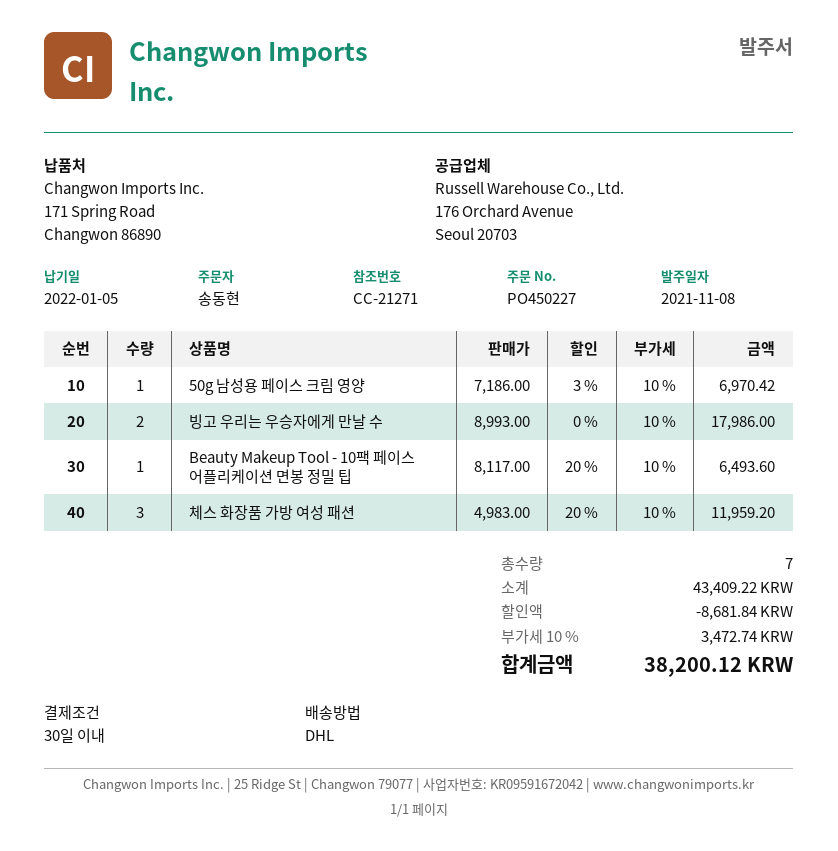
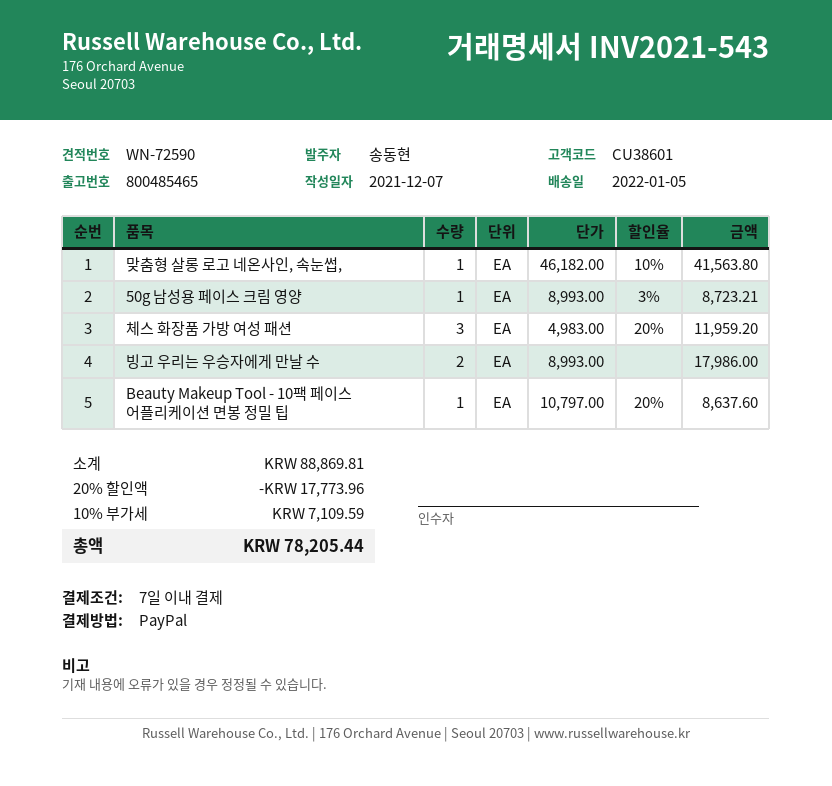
payment terms: 30 days -> 7 days
50g 남성용 페이스 크림 영양: 1 x 7186.00 - 3% = 6970.42 -> 1 x 8993.00 - 3% = 8723.21
Beauty Makeup Tool - 10팩 페이스 어플리케이션 면봉 정밀 팁: 1 x 8117.00 - 20% = 6493.60 -> 1 x 10797.00 - 20% = 8637.60
맞춤형 살롱 로고 네온사인, 속눈썹,: none -> 1 x 46182.00 - 10% = 41563.80
subtotal: 43409.22 -> 88869.81
discount: 8681.84 -> 17773.96
tax: 10% = 3472.74 -> 10% = 7109.59
total: 38200.12 -> 78205.44

